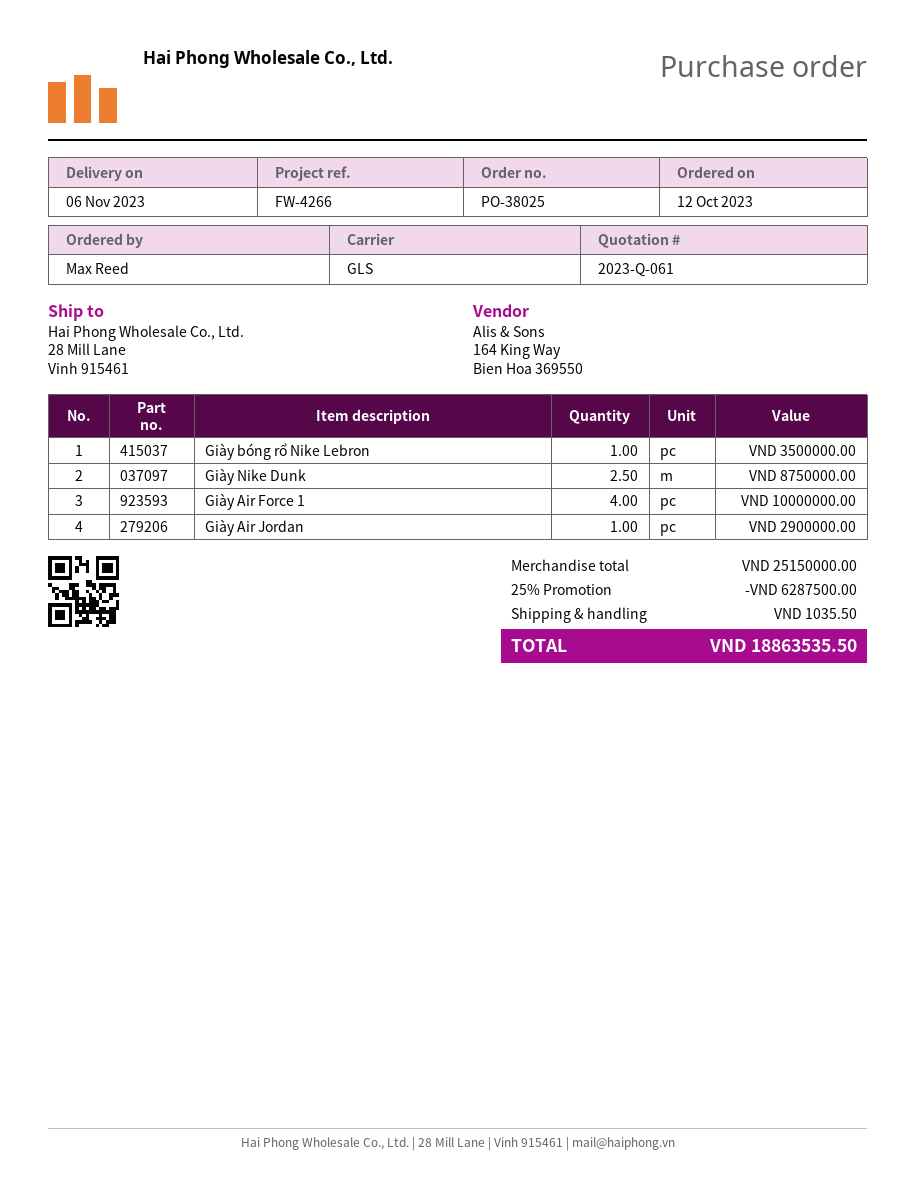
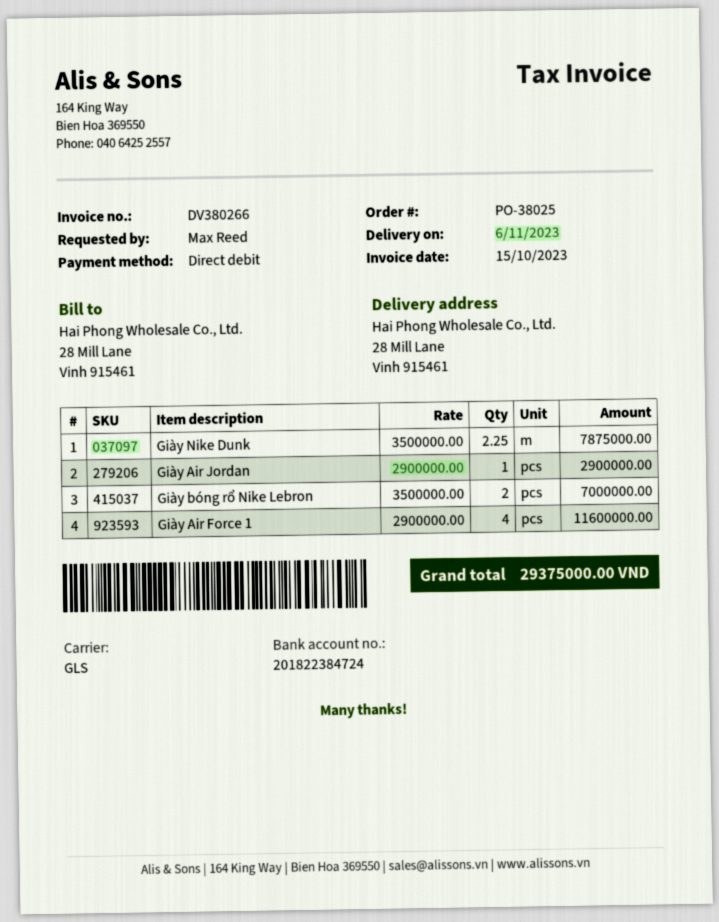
Giày bóng rổ Nike Lebron: 1 for 3500000.00 -> 2 for 7000000.00
Giày Nike Dunk: 2.5 for 8750000.00 -> 2.25 for 7875000.00
Giày Air Force 1: 4 for 10000000.00 -> 4 for 11600000.00
discount: 25% = 6287500.00 -> none
shipping: 1035.50 -> none
total: 18863535.50 -> 29375000.00

